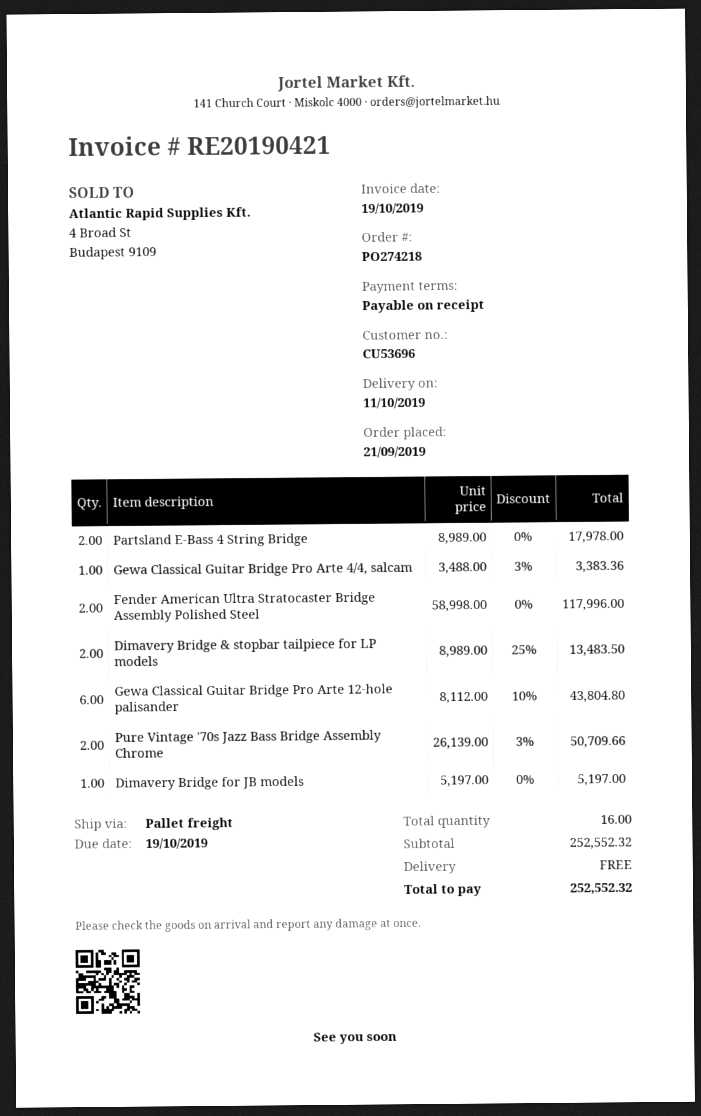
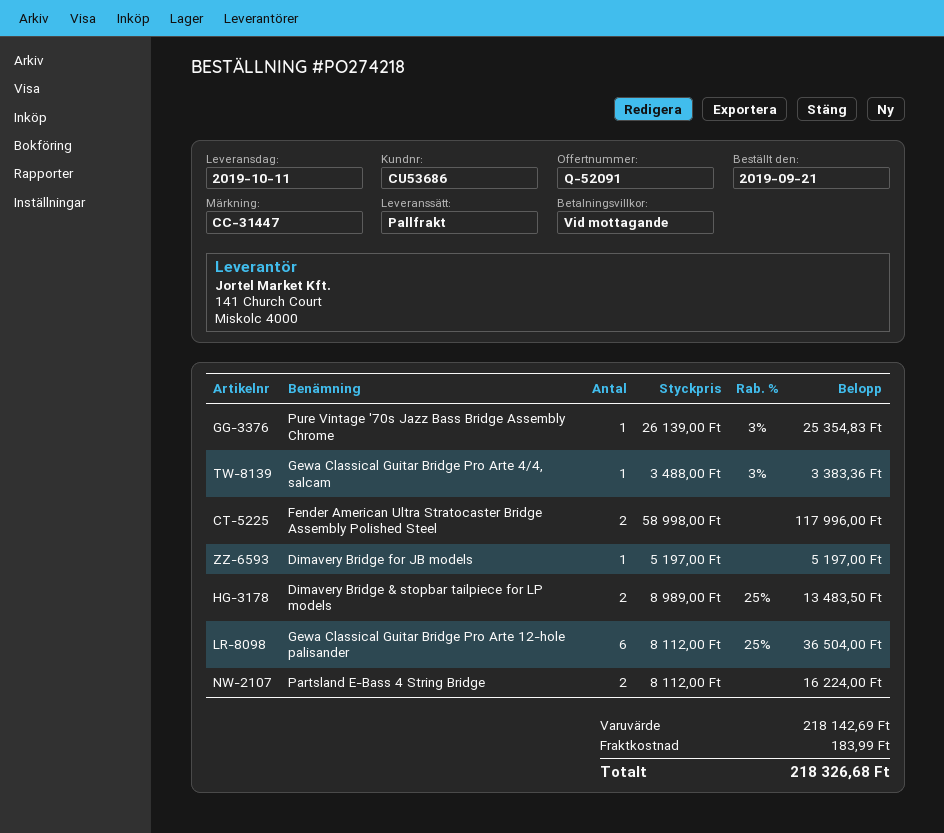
customer number: CU53696 -> CU53686
Partsland E-Bass 4 String Bridge: 2 x 8989.00 = 17978.00 -> 2 x 8112.00 = 16224.00
Gewa Classical Guitar Bridge Pro Arte 12-hole palisander: 6 x 8112.00 - 10% = 43804.80 -> 6 x 8112.00 - 25% = 36504.00
Pure Vintage '70s Jazz Bass Bridge Assembly Chrome: 2 x 26139.00 - 3% = 50709.66 -> 1 x 26139.00 - 3% = 25354.83
subtotal: 252552.32 -> 218142.69
shipping: 0.00 -> 183.99
total: 252552.32 -> 218326.68

